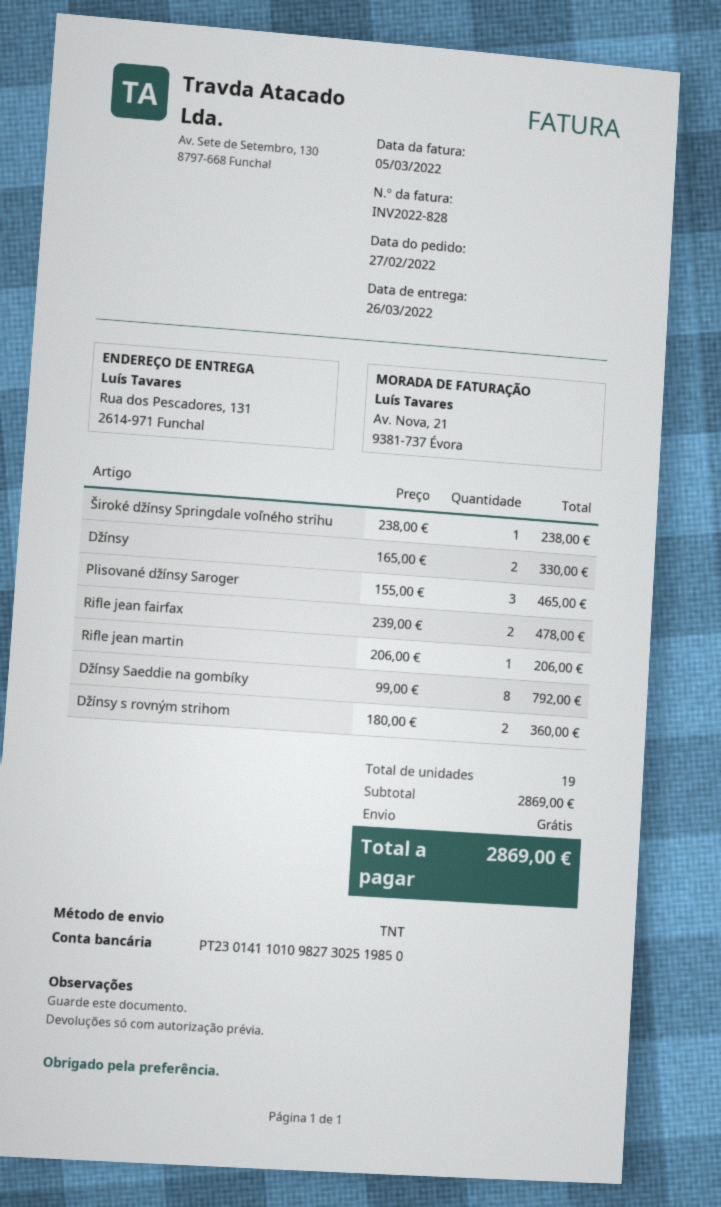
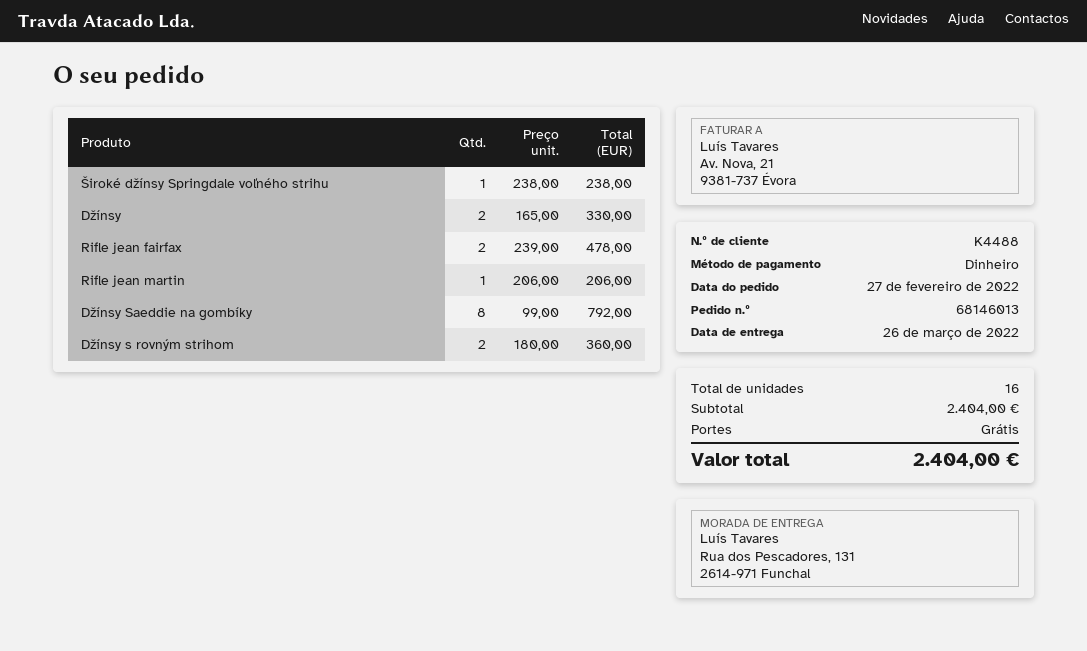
Plisované džínsy Saroger: 3 x 155.00 = 465.00 -> none
total quantity: 19 -> 16
subtotal: 2869.00 -> 2404.00
total: 2869.00 -> 2404.00

